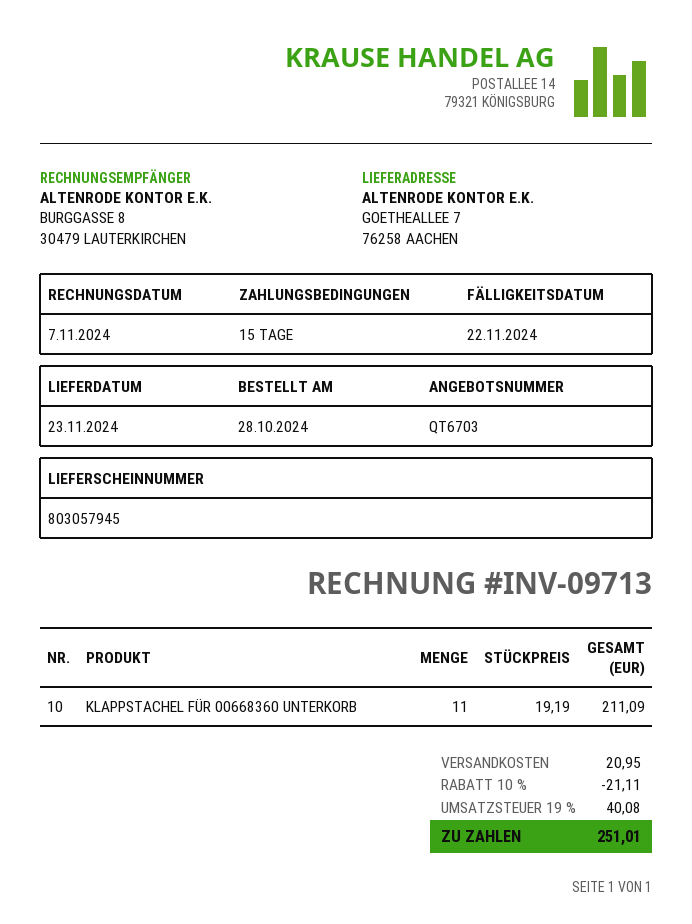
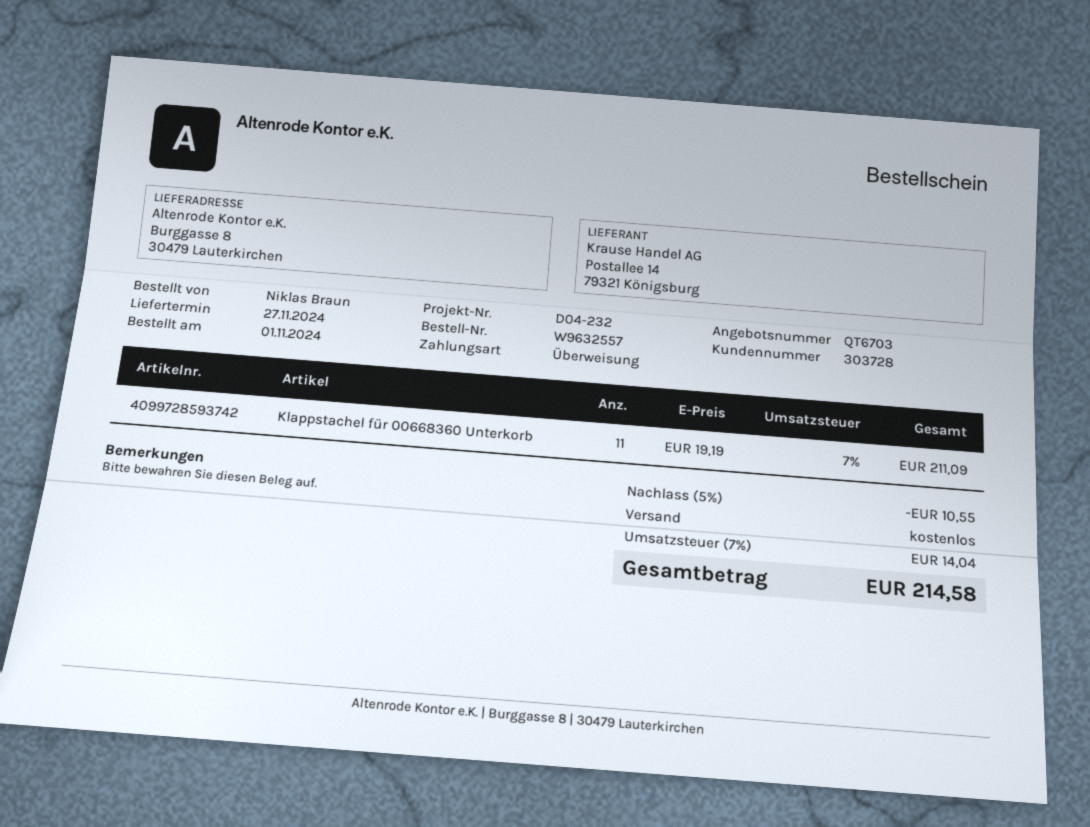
order date: 2024-10-28 -> 2024-11-01
delivery date: 2024-11-23 -> 2024-11-27
ship to: GOETHEALLEE 7, 76258 AACHEN -> Burggasse 8, 30479 Lauterkirchen
discount: 10% = 21.11 -> 5% = 10.55
shipping: 20.95 -> 0.00
tax: 19% = 40.08 -> 7% = 14.04
total: 251.01 -> 214.58

